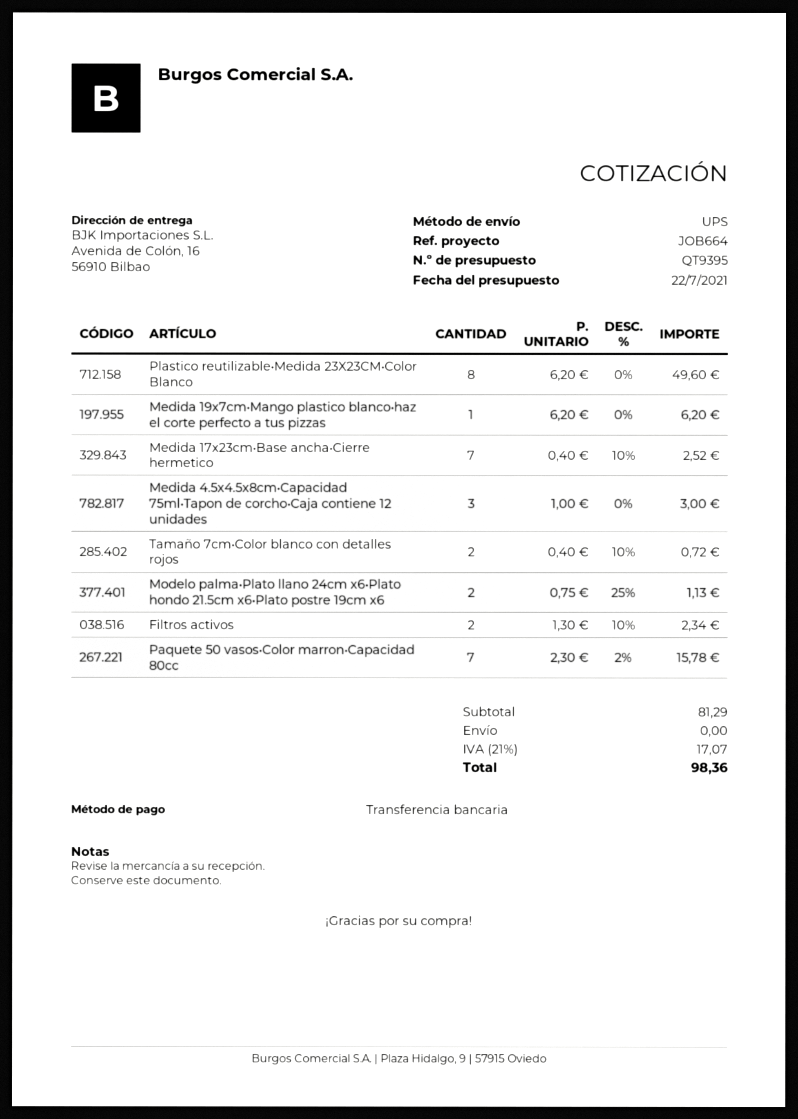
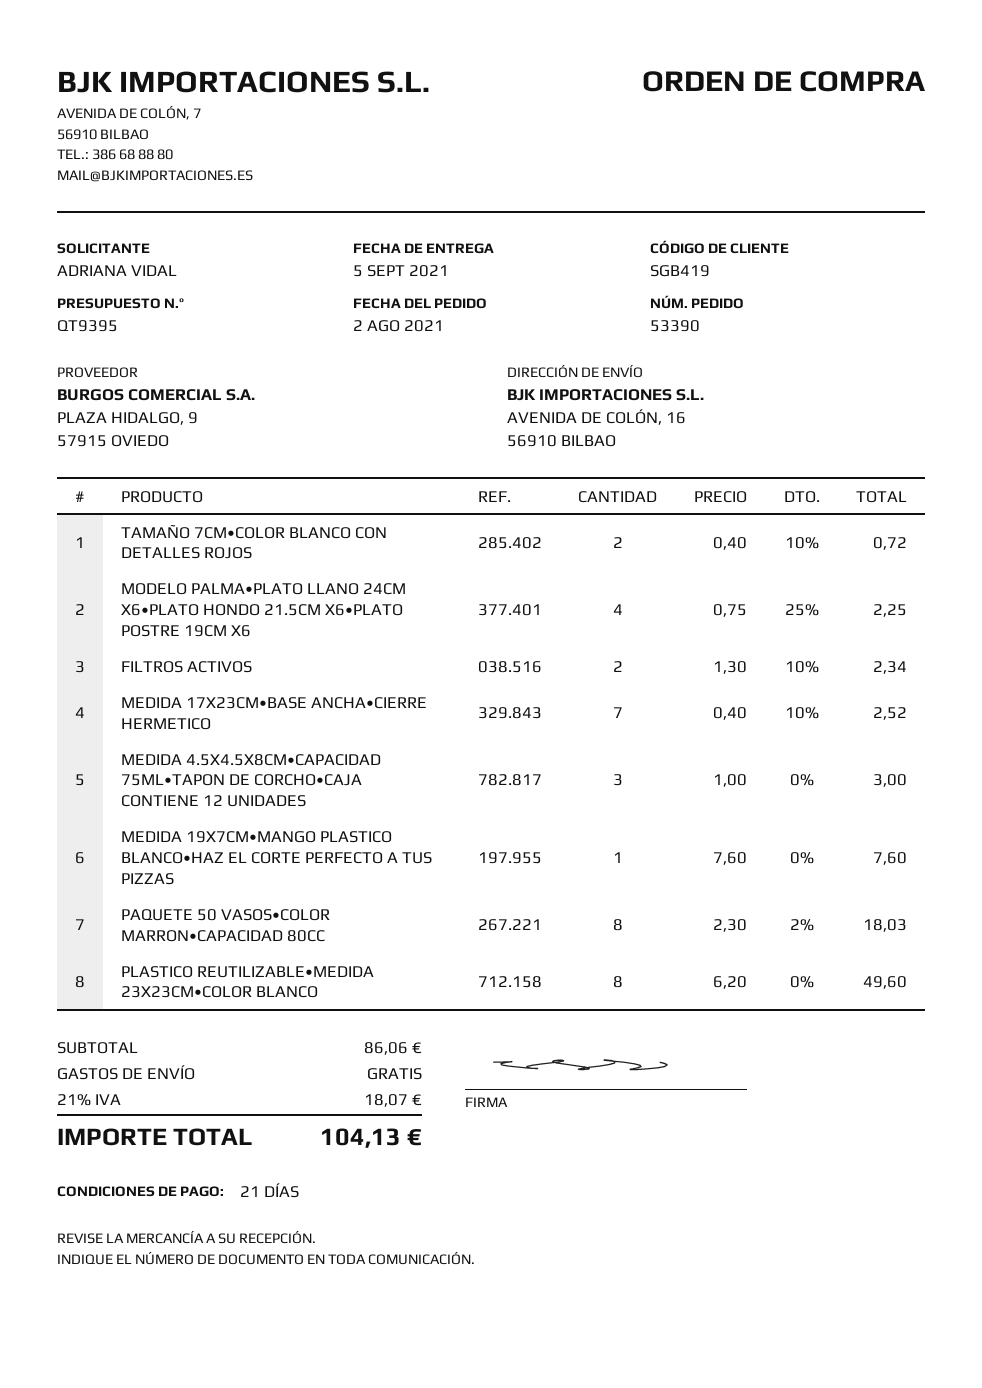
Medida 19x7cm•Mango plastico blanco•haz el corte perfecto a tus pizzas: 1 x 6.20 = 6.20 -> 1 x 7.60 = 7.60
Modelo palma•Plato llano 24cm x6•Plato hondo 21.5cm x6•Plato postre 19cm x6: 2 x 0.75 - 25% = 1.13 -> 4 x 0.75 - 25% = 2.25
Paquete 50 vasos•Color marron•Capacidad 80cc: 7 x 2.30 - 2% = 15.78 -> 8 x 2.30 - 2% = 18.03
subtotal: 81.29 -> 86.06
tax: 21% = 17.07 -> 21% = 18.07
total: 98.36 -> 104.13

